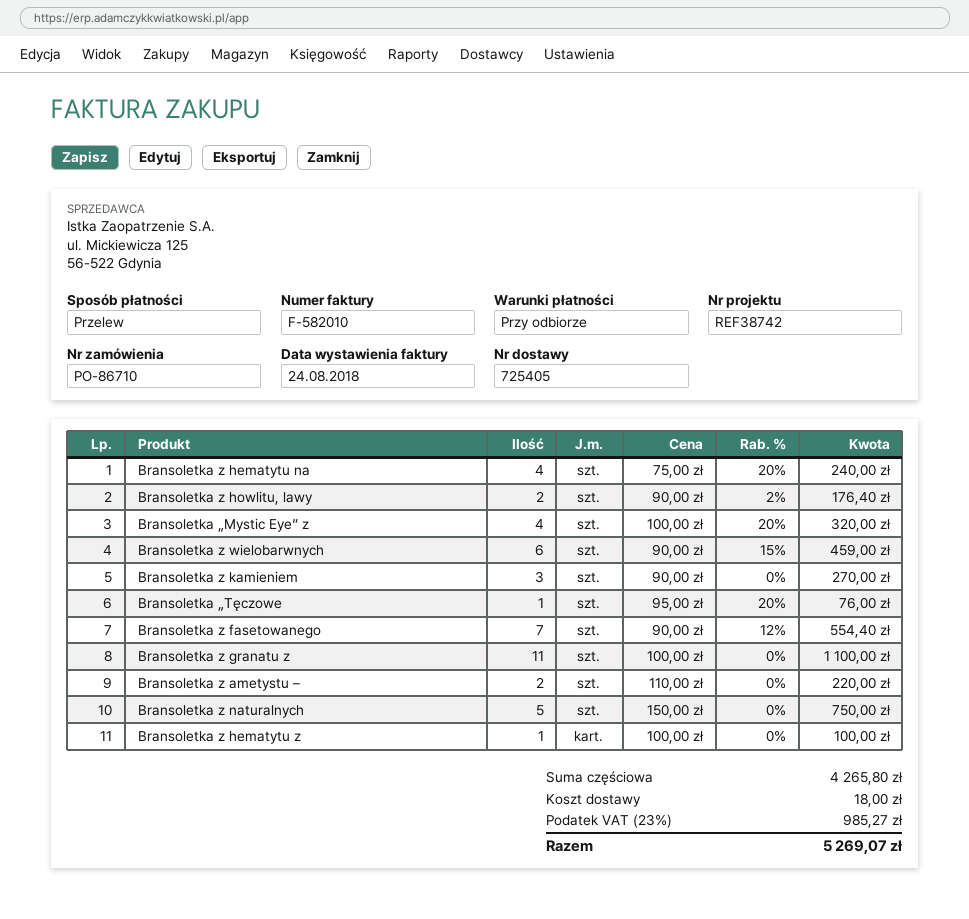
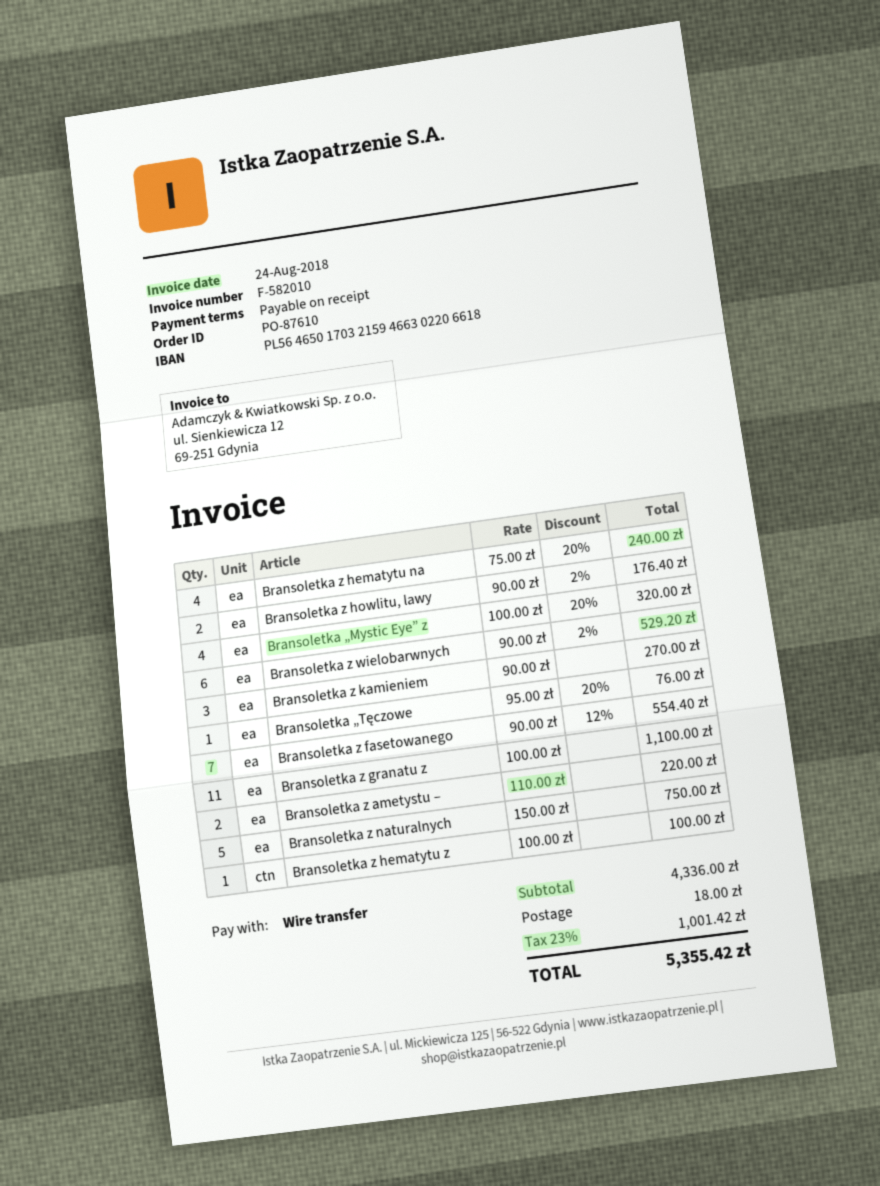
order number: PO-86710 -> PO-87610
Bransoletka z wielobarwnych: 6 x 90.00 - 15% = 459.00 -> 6 x 90.00 - 2% = 529.20
subtotal: 4265.80 -> 4336.00
tax: 23% = 985.27 -> 23% = 1001.42
total: 5269.07 -> 5355.42

